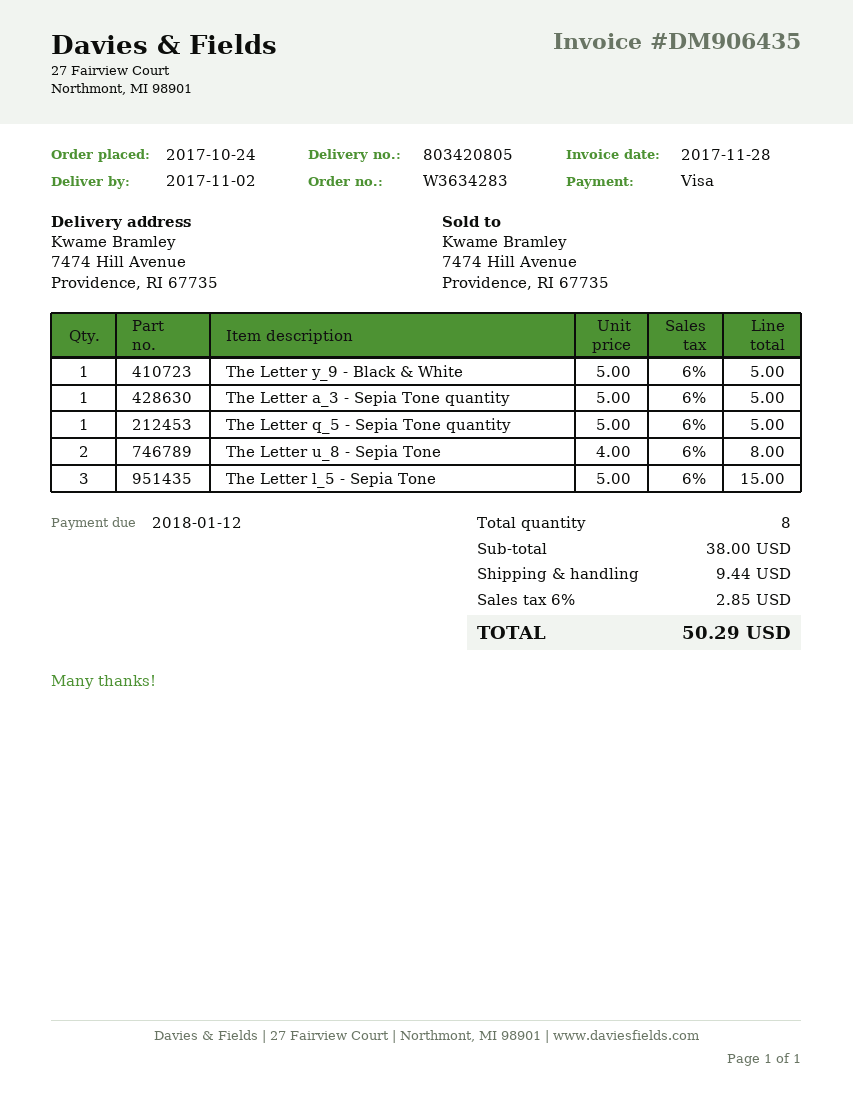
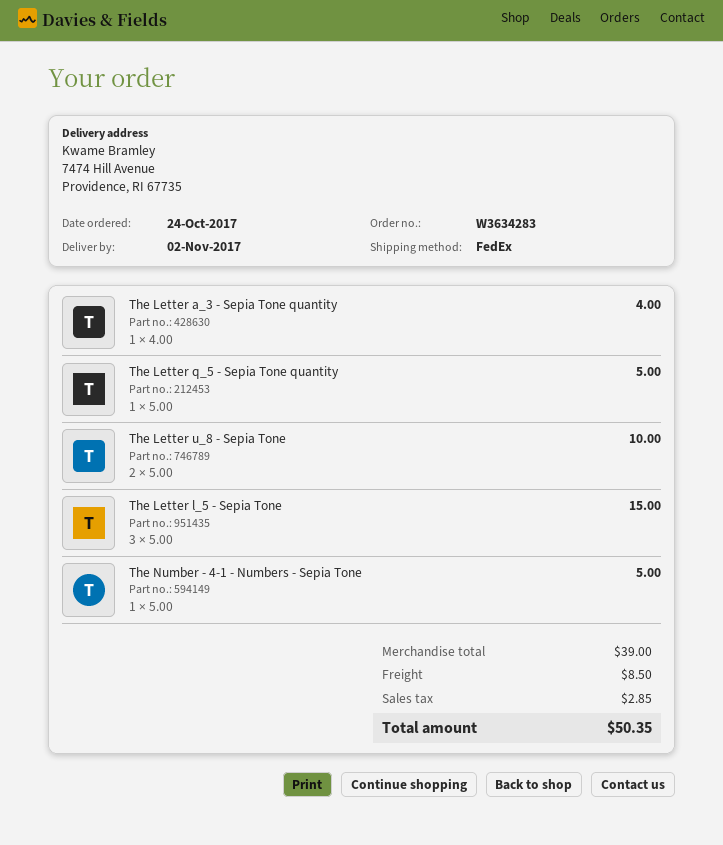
The Letter y_9 - Black & White: 1 x 5.00 = 5.00 -> none
The Letter a_3 - Sepia Tone quantity: 1 x 5.00 = 5.00 -> 1 x 4.00 = 4.00
The Letter u_8 - Sepia Tone: 2 x 4.00 = 8.00 -> 2 x 5.00 = 10.00
The Number - 4-1 - Numbers - Sepia Tone: none -> 1 x 5.00 = 5.00
subtotal: 38.00 -> 39.00
shipping: 9.44 -> 8.50
total: 50.29 -> 50.35

